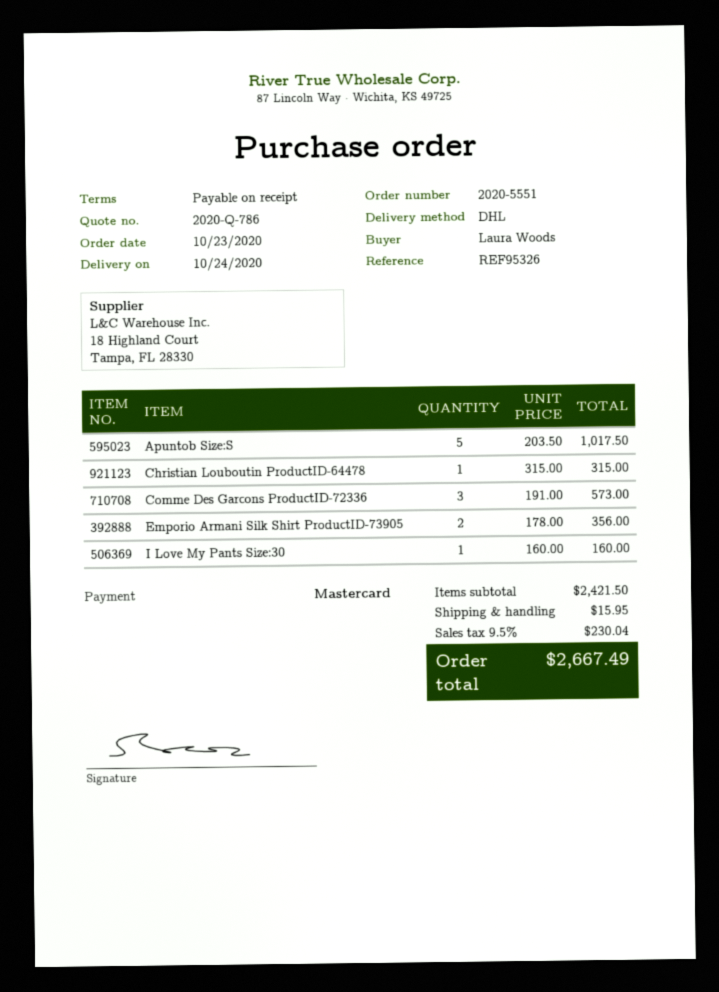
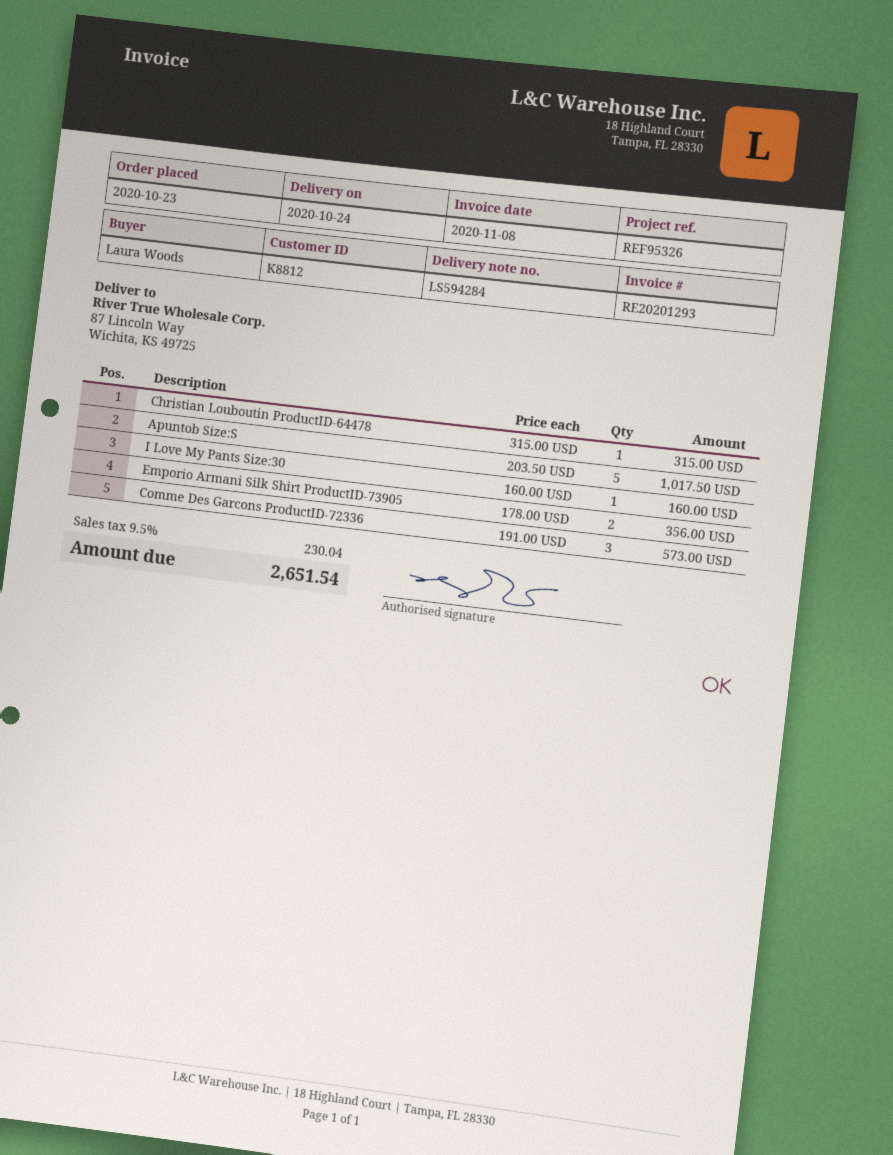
shipping: 15.95 -> none
total: 2667.49 -> 2651.54

